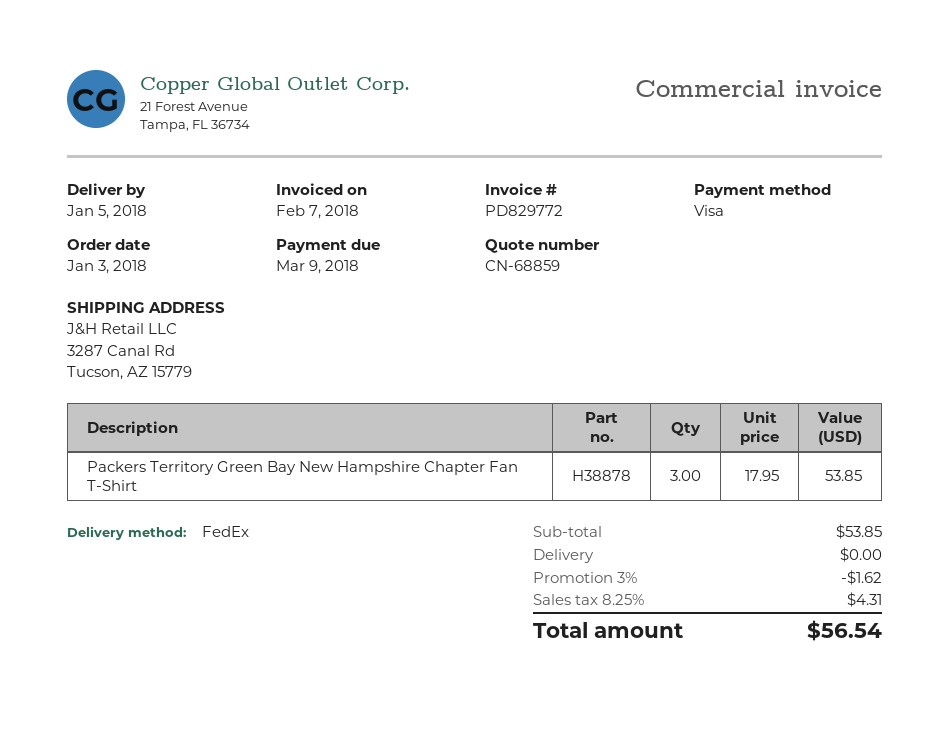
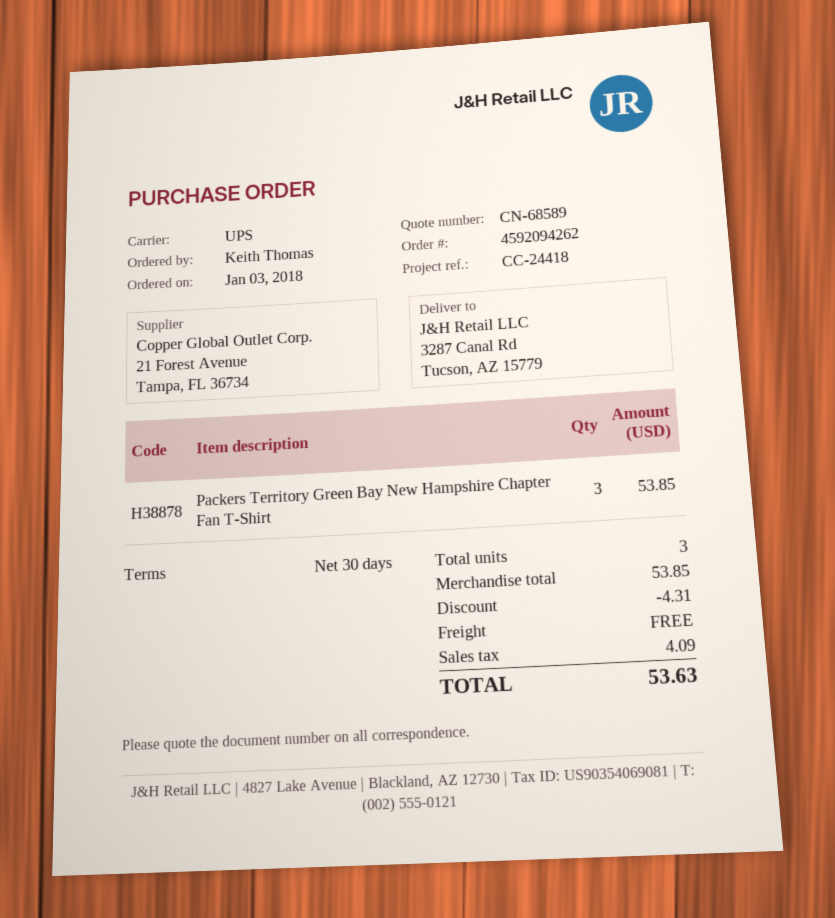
quote number: CN-68859 -> CN-68589
shipping method: FedEx -> UPS
discount: 1.62 -> 4.31
tax: 4.31 -> 4.09
total: 56.54 -> 53.63

